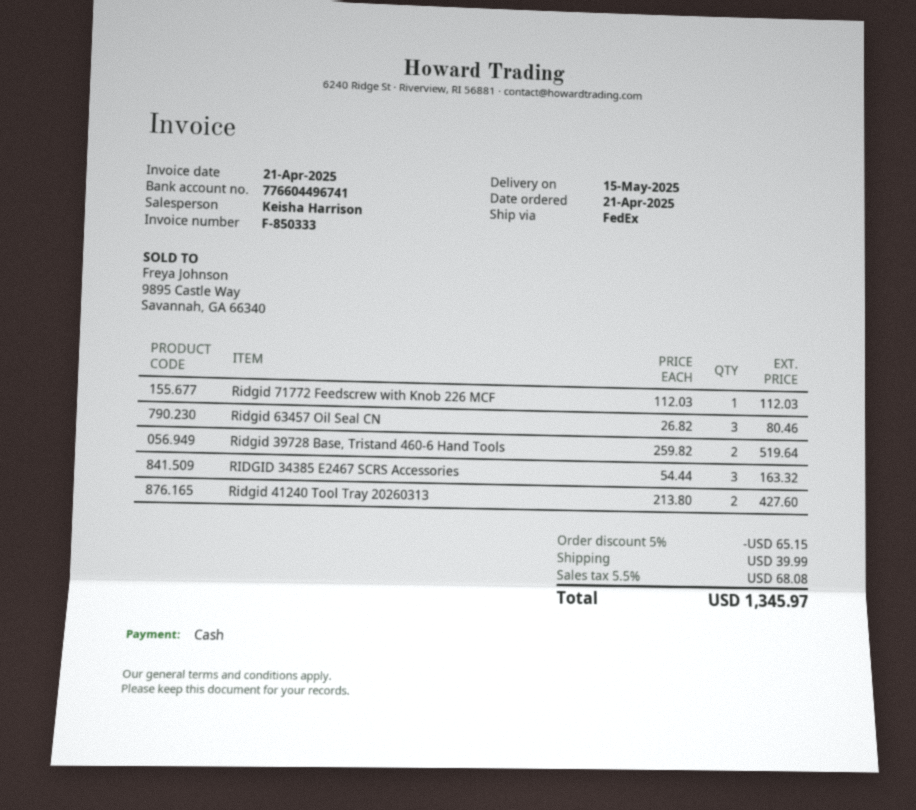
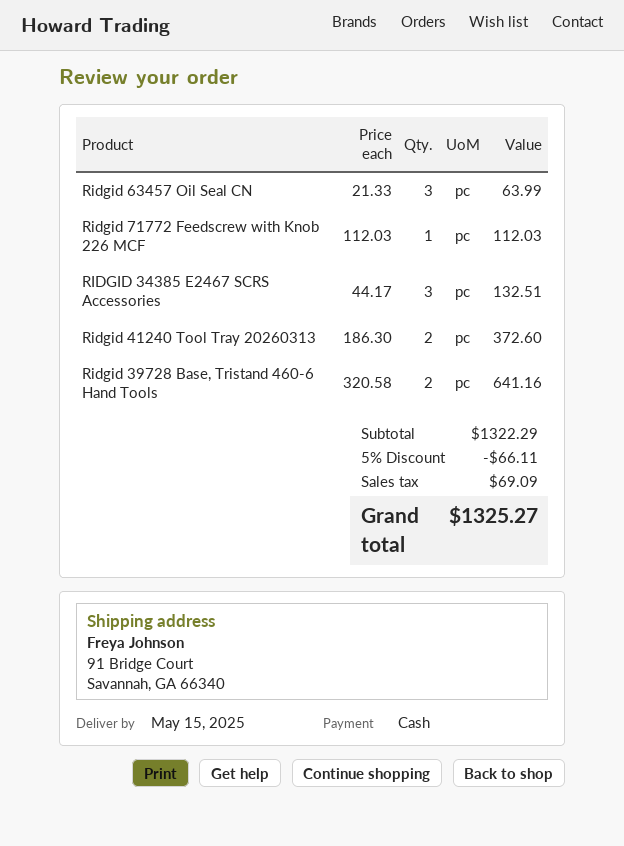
Ridgid 63457 Oil Seal CN: 3 x 26.82 = 80.46 -> 3 x 21.33 = 63.99
Ridgid 39728 Base, Tristand 460-6 Hand Tools: 2 x 259.82 = 519.64 -> 2 x 320.58 = 641.16
RIDGID 34385 E2467 SCRS Accessories: 3 x 54.44 = 163.32 -> 3 x 44.17 = 132.51
Ridgid 41240 Tool Tray 20260313: 2 x 213.80 = 427.60 -> 2 x 186.30 = 372.60
discount: 5% = 65.15 -> 5% = 66.11
shipping: 39.99 -> none
tax: 68.08 -> 69.09
total: 1345.97 -> 1325.27

